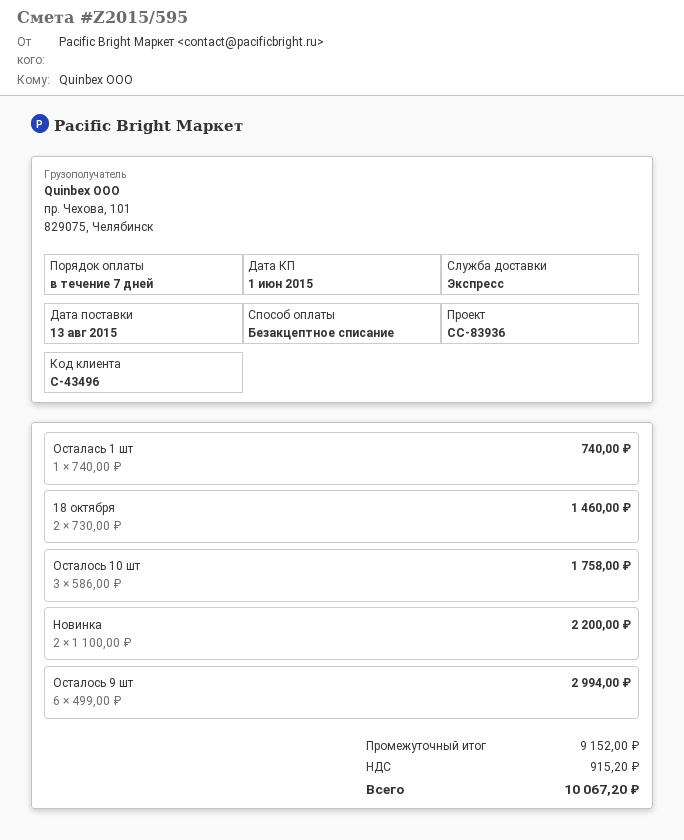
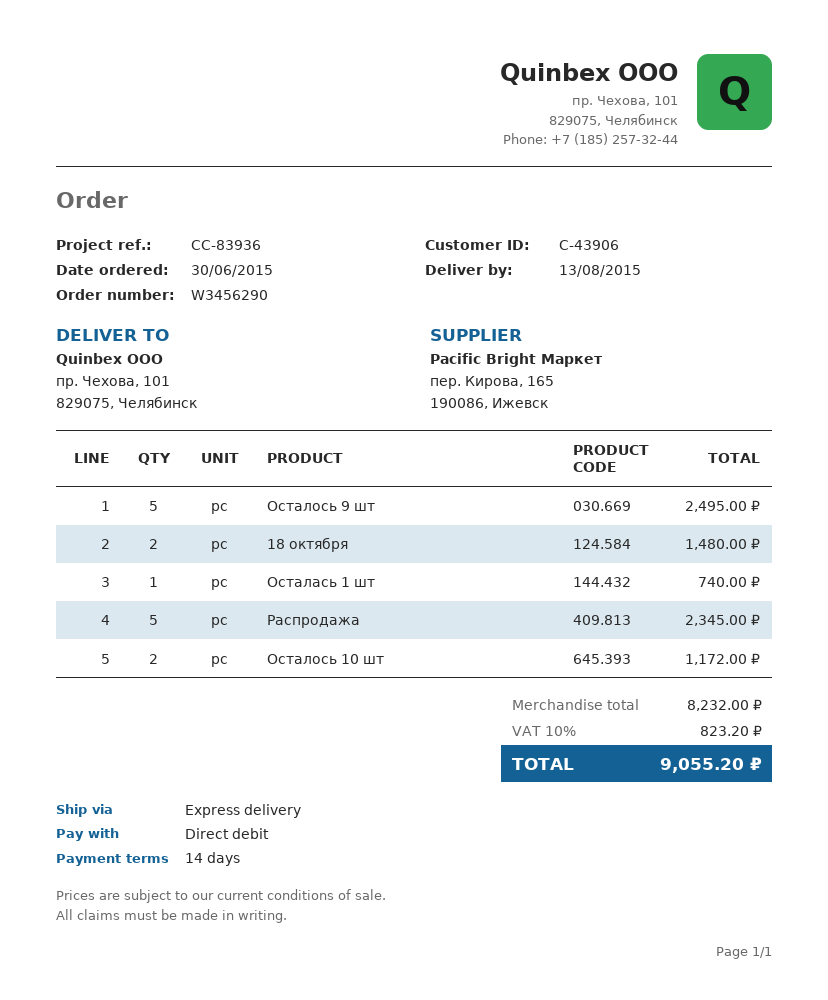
payment terms: 7 days -> 14 days
customer number: C-43496 -> C-43906
18 октября: 2 for 1460.00 -> 2 for 1480.00
Осталось 10 шт: 3 for 1758.00 -> 2 for 1172.00
Новинка: 2 for 2200.00 -> none
Осталось 9 шт: 6 for 2994.00 -> 5 for 2495.00
Распродажа: none -> 5 for 2345.00
subtotal: 9152.00 -> 8232.00
tax: 915.20 -> 823.20
total: 10067.20 -> 9055.20

